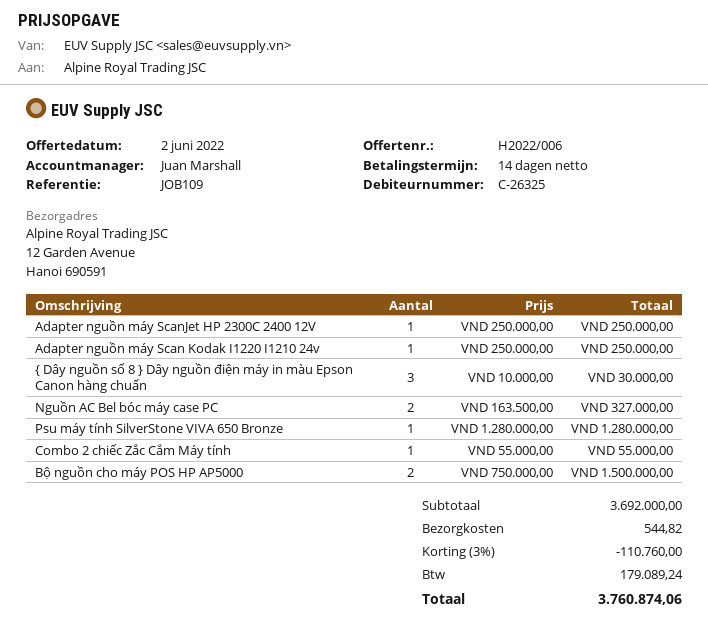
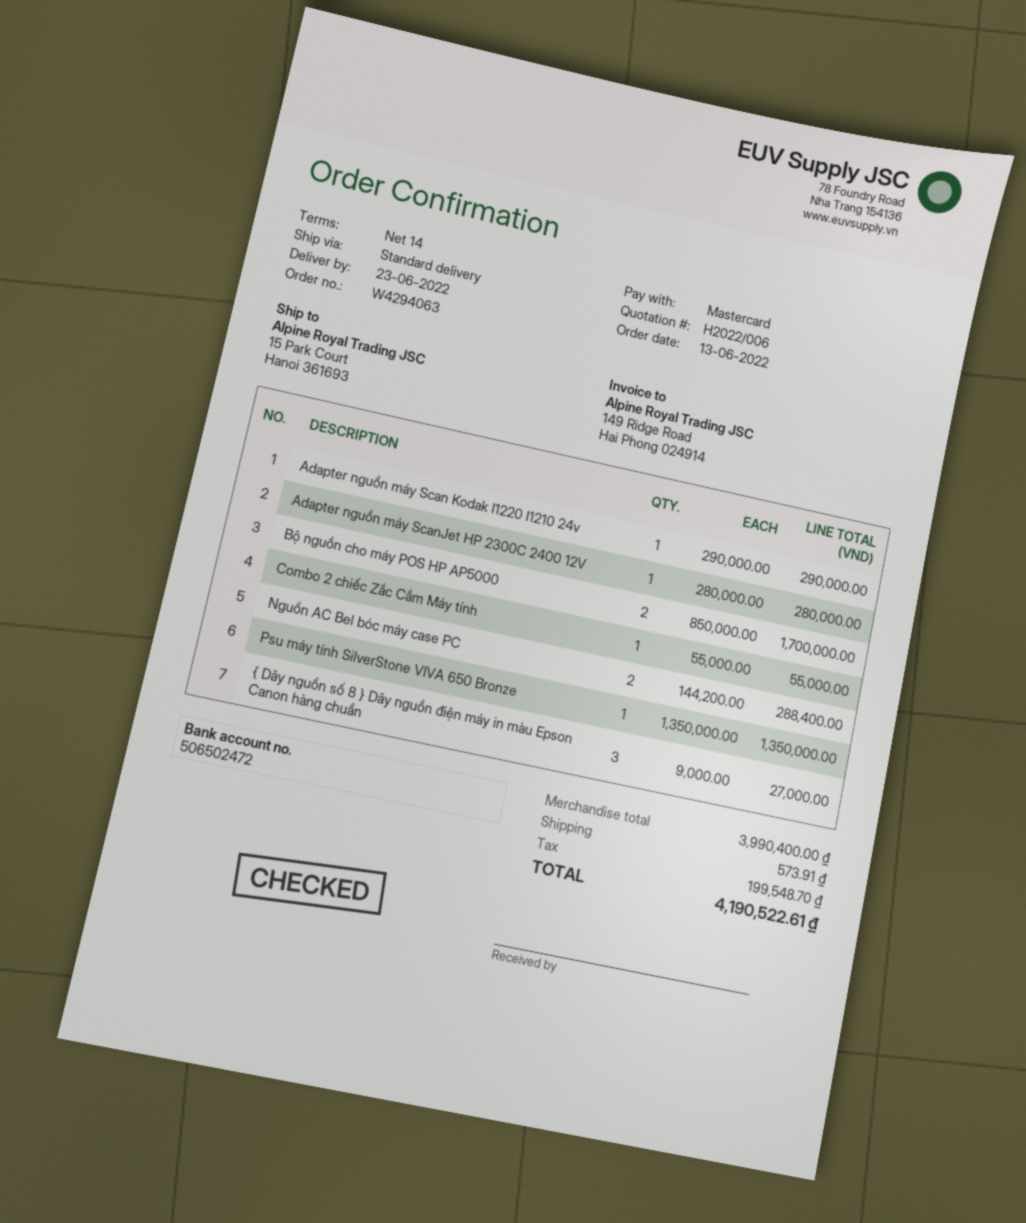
ship to: 12 Garden Avenue, Hanoi 690591 -> 15 Park Court, Hanoi 361693
Adapter nguồn máy ScanJet HP 2300C 2400 12V: 1 x 250000.00 = 250000.00 -> 1 x 280000.00 = 280000.00
Adapter nguồn máy Scan Kodak I1220 I1210 24v: 1 x 250000.00 = 250000.00 -> 1 x 290000.00 = 290000.00
{ Dây nguồn số 8 } Dây nguồn điện máy in màu Epson Canon hàng chuẩn: 3 x 10000.00 = 30000.00 -> 3 x 9000.00 = 27000.00
Nguồn AC Bel bóc máy case PC: 2 x 163500.00 = 327000.00 -> 2 x 144200.00 = 288400.00
Psu máy tính SilverStone VIVA 650 Bronze: 1 x 1280000.00 = 1280000.00 -> 1 x 1350000.00 = 1350000.00
Bộ nguồn cho máy POS HP AP5000: 2 x 750000.00 = 1500000.00 -> 2 x 850000.00 = 1700000.00
subtotal: 3692000.00 -> 3990400.00
discount: 3% = 110760.00 -> none
shipping: 544.82 -> 573.91
tax: 179089.24 -> 199548.70
total: 3760874.06 -> 4190522.61

